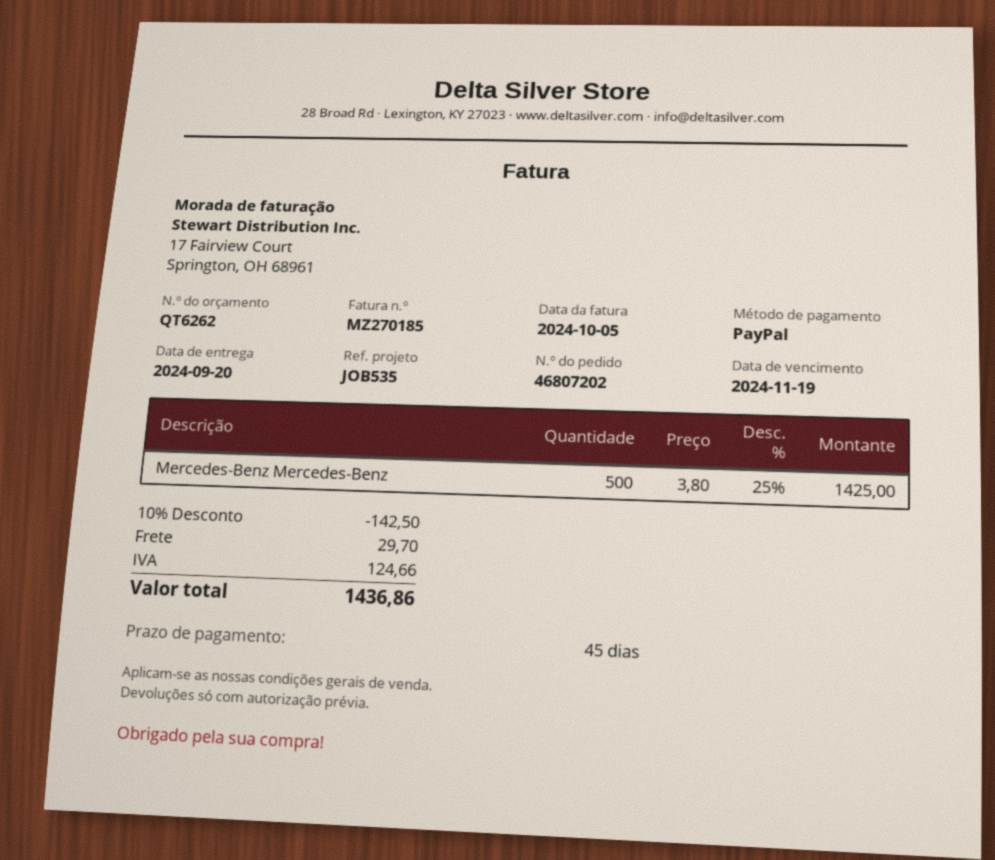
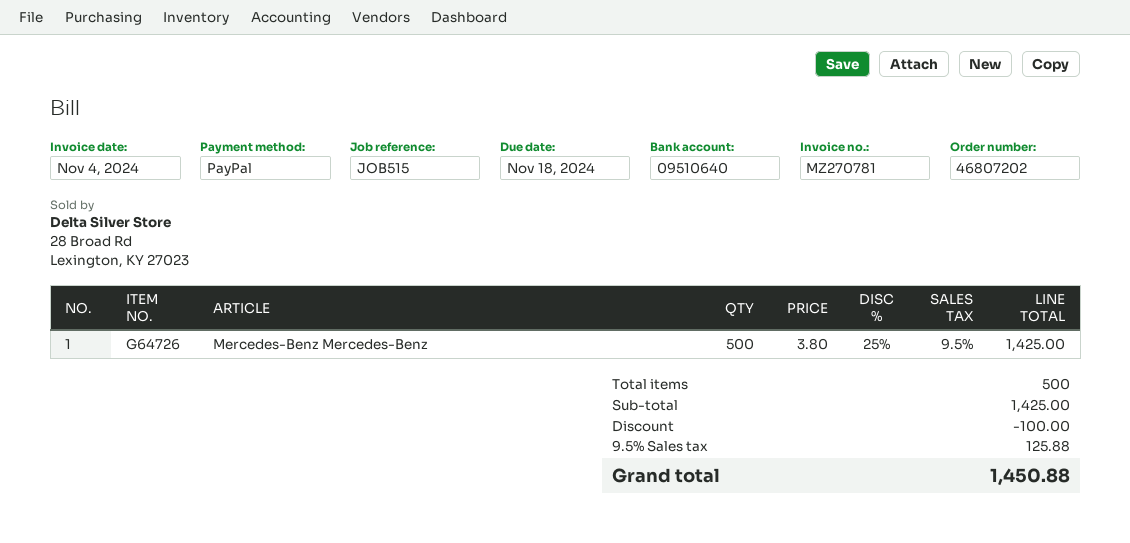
invoice number: MZ270185 -> MZ270781
invoice date: 2024-10-05 -> 2024-11-04
due date: 2024-11-19 -> 2024-11-18
reference: JOB535 -> JOB515
discount: 142.50 -> 100.00
shipping: 29.70 -> none
tax: 124.66 -> 125.88
total: 1436.86 -> 1450.88

